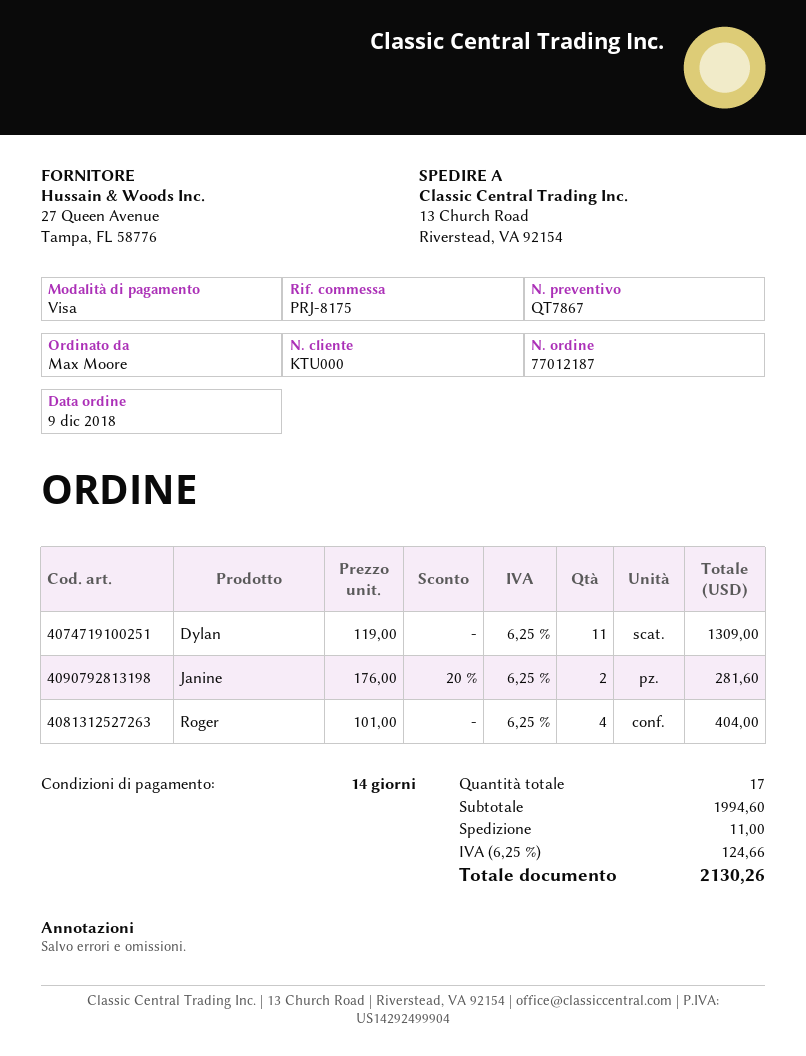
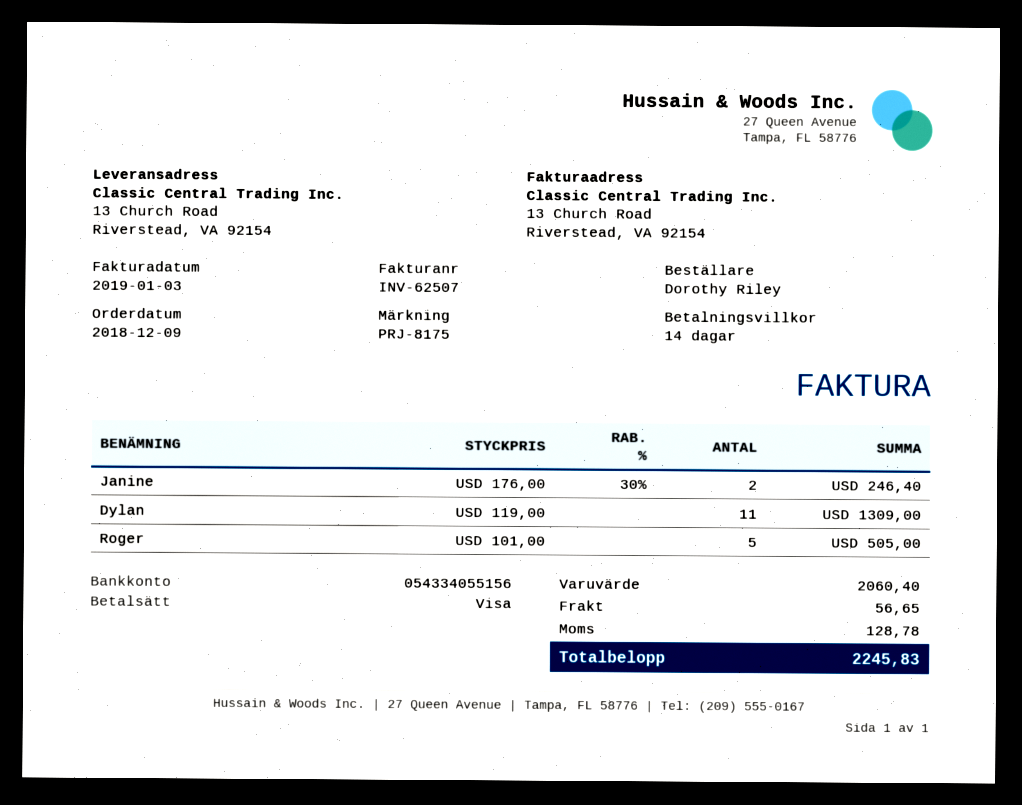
ordered by: Max Moore -> Dorothy Riley
Janine: 2 x 176.00 - 20% = 281.60 -> 2 x 176.00 - 30% = 246.40
Roger: 4 x 101.00 = 404.00 -> 5 x 101.00 = 505.00
subtotal: 1994.60 -> 2060.40
shipping: 11.00 -> 56.65
tax: 124.66 -> 128.78
total: 2130.26 -> 2245.83

